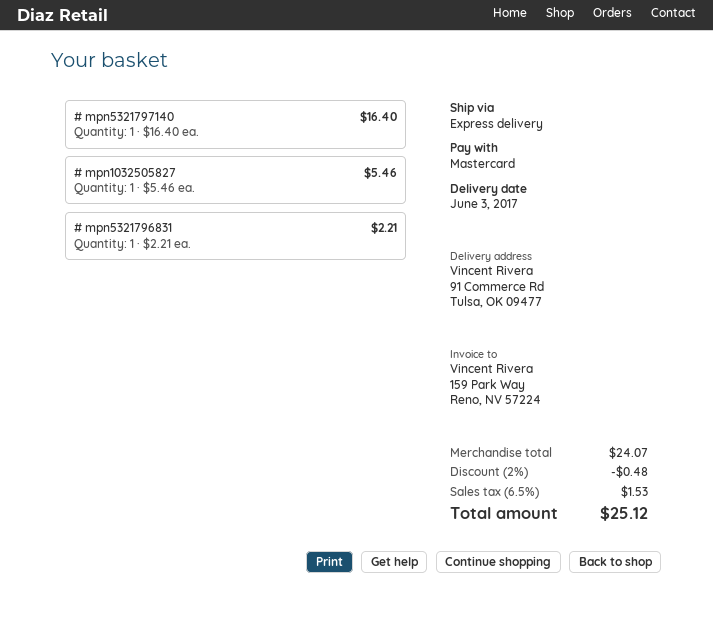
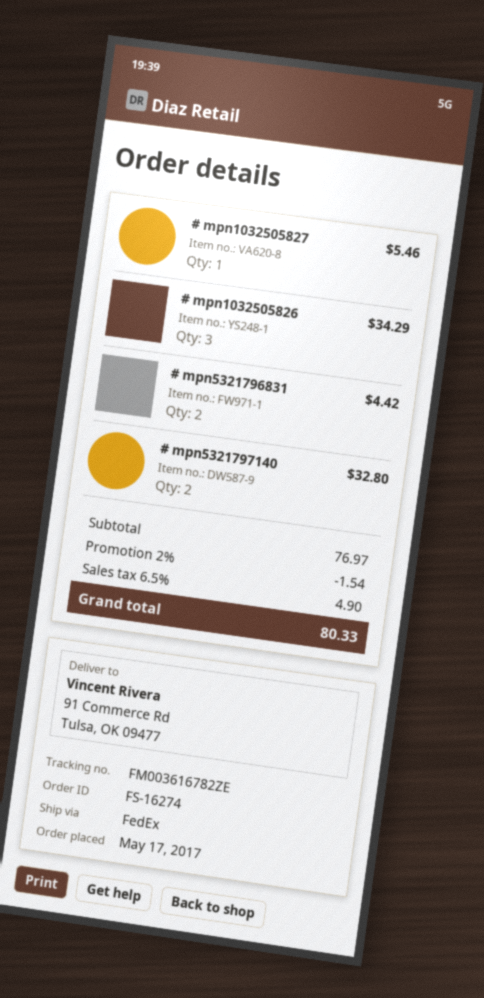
shipping method: express -> FedEx
# mpn5321797140: 1 for 16.40 -> 2 for 32.80
# mpn5321796831: 1 for 2.21 -> 2 for 4.42
# mpn1032505826: none -> 3 for 34.29
subtotal: 24.07 -> 76.97
discount: 2% = 0.48 -> 2% = 1.54
tax: 6.5% = 1.53 -> 6.5% = 4.90
total: 25.12 -> 80.33

